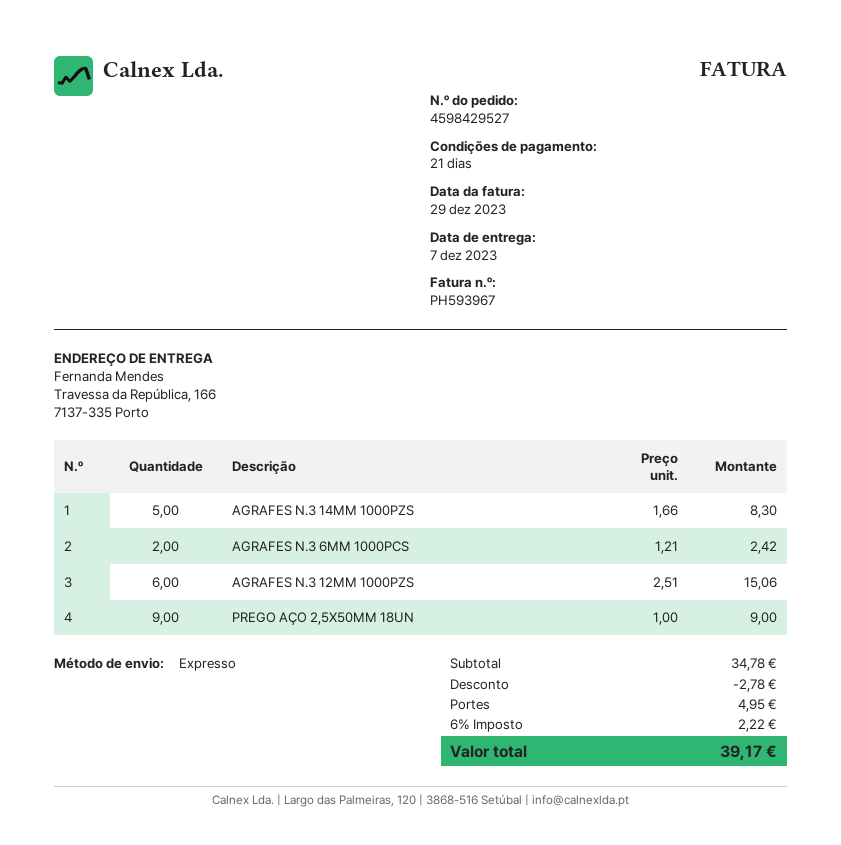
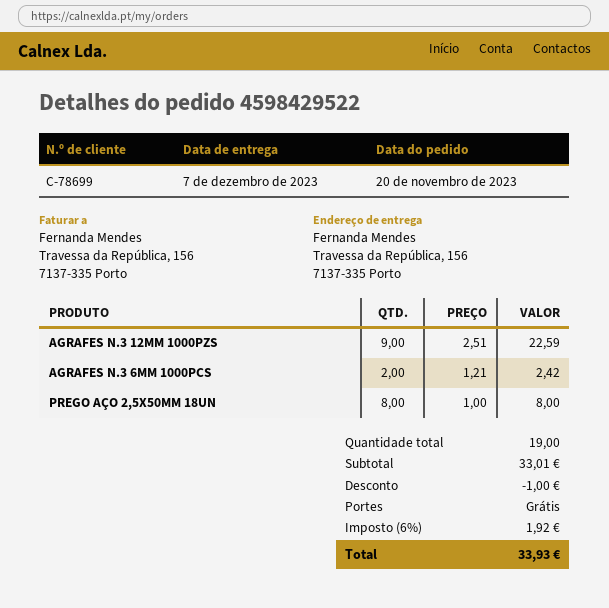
order number: 4598429527 -> 4598429522
ship to: Travessa da República, 166, 7137-335 Porto -> Travessa da República, 156, 7137-335 Porto
AGRAFES N.3 14MM 1000PZS: 5 x 1.66 = 8.30 -> none
AGRAFES N.3 12MM 1000PZS: 6 x 2.51 = 15.06 -> 9 x 2.51 = 22.59
PREGO AÇO 2,5X50MM 18UN: 9 x 1.00 = 9.00 -> 8 x 1.00 = 8.00
subtotal: 34.78 -> 33.01
discount: 2.78 -> 1.00
shipping: 4.95 -> 0.00
tax: 6% = 2.22 -> 6% = 1.92
total: 39.17 -> 33.93

